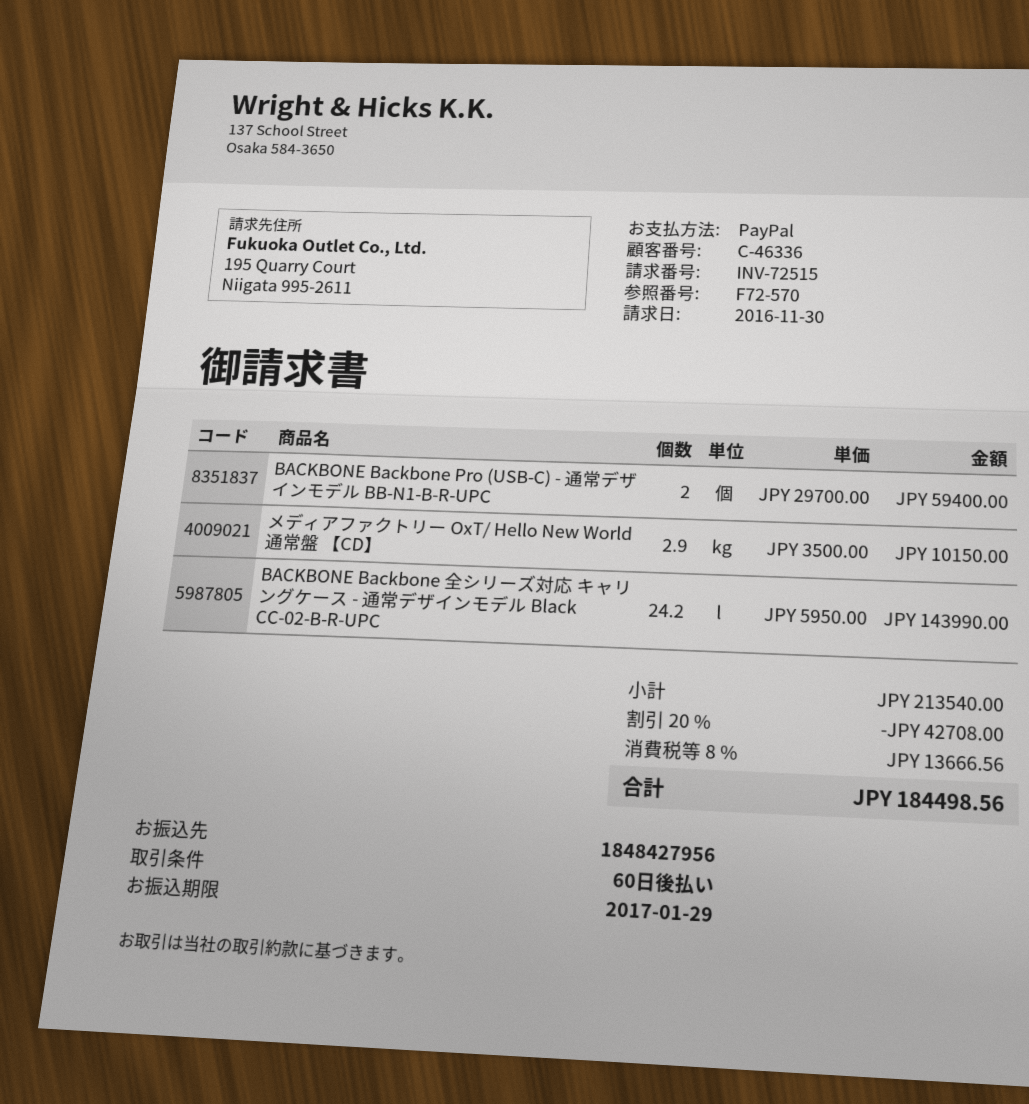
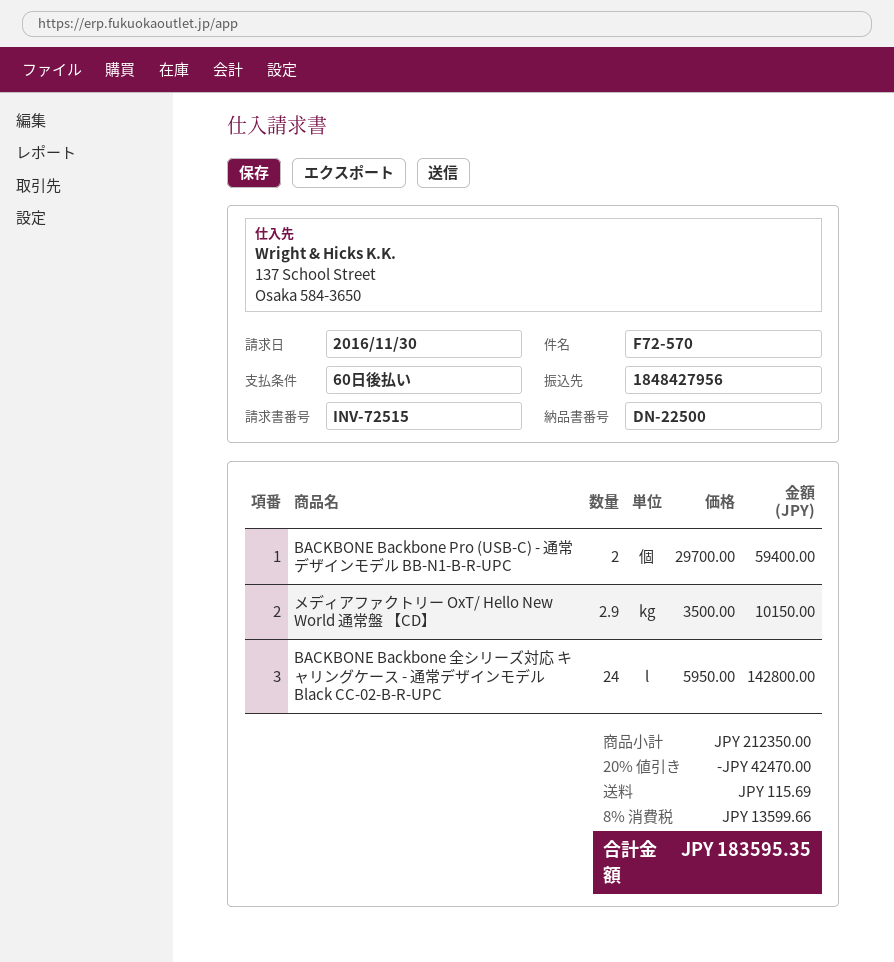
BACKBONE Backbone 全シリーズ対応 キャリングケース - 通常デザインモデル Black CC-02-B-R-UPC: 24.2 x 5950.00 = 143990.00 -> 24 x 5950.00 = 142800.00
subtotal: 213540.00 -> 212350.00
discount: 20% = 42708.00 -> 20% = 42470.00
shipping: none -> 115.69
tax: 8% = 13666.56 -> 8% = 13599.66
total: 184498.56 -> 183595.35

